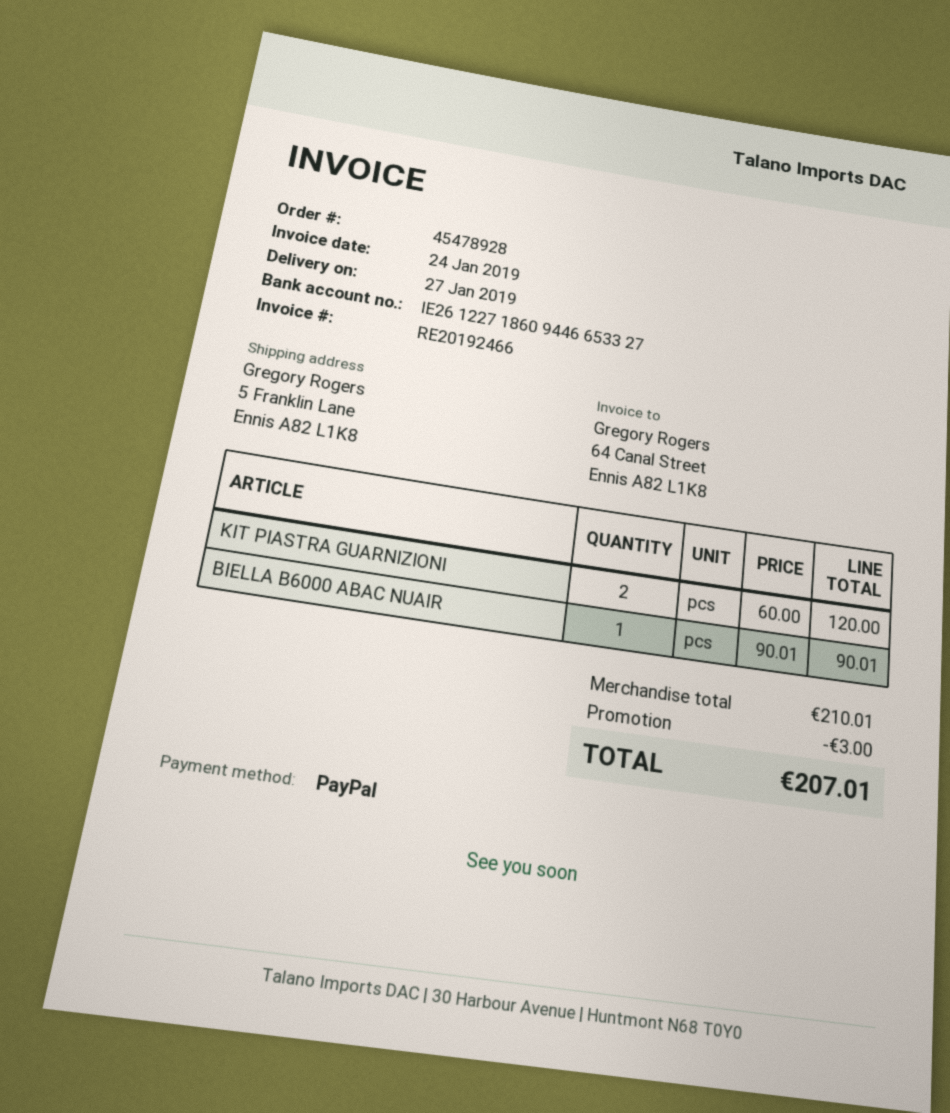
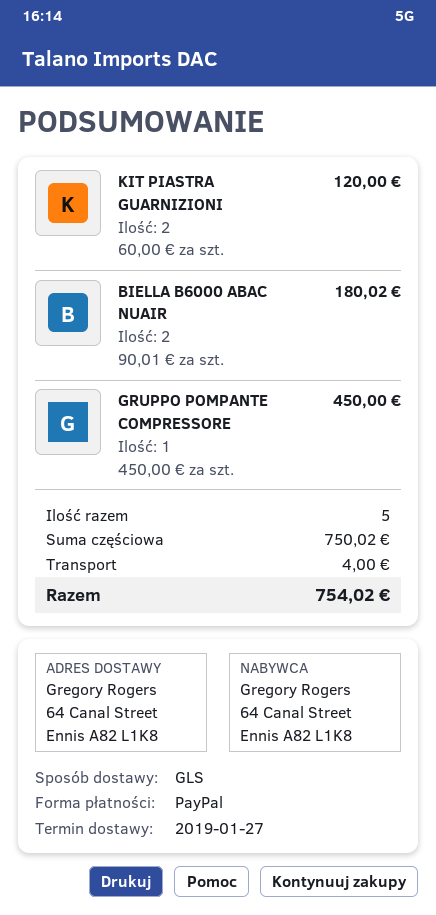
ship to: 5 Franklin Lane, Ennis A82 L1K8 -> 64 Canal Street, Ennis A82 L1K8
BIELLA B6000 ABAC NUAIR: 1 x 90.01 = 90.01 -> 2 x 90.01 = 180.02
GRUPPO POMPANTE COMPRESSORE: none -> 1 x 450.00 = 450.00
subtotal: 210.01 -> 750.02
discount: 3.00 -> none
shipping: none -> 4.00
total: 207.01 -> 754.02

